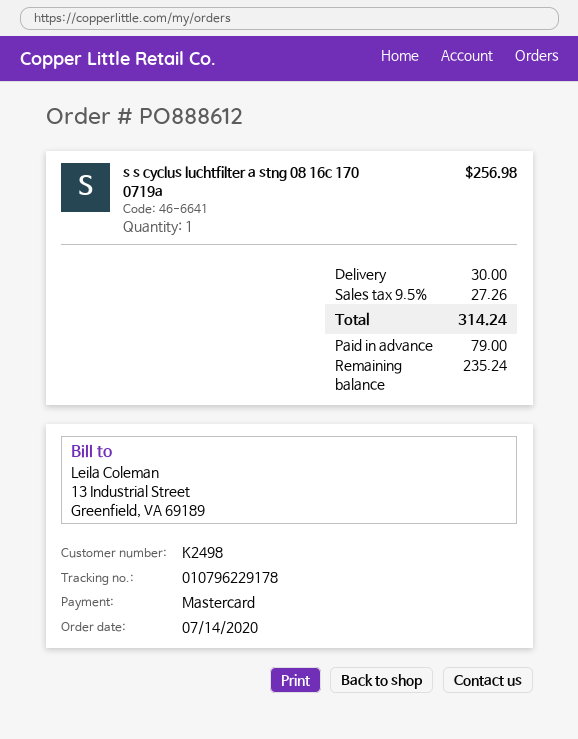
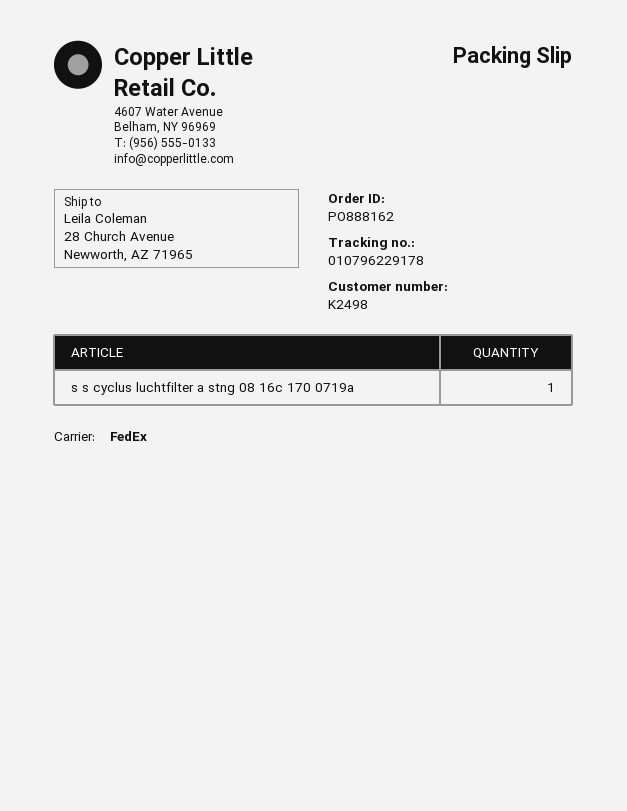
order number: PO888612 -> PO888162

